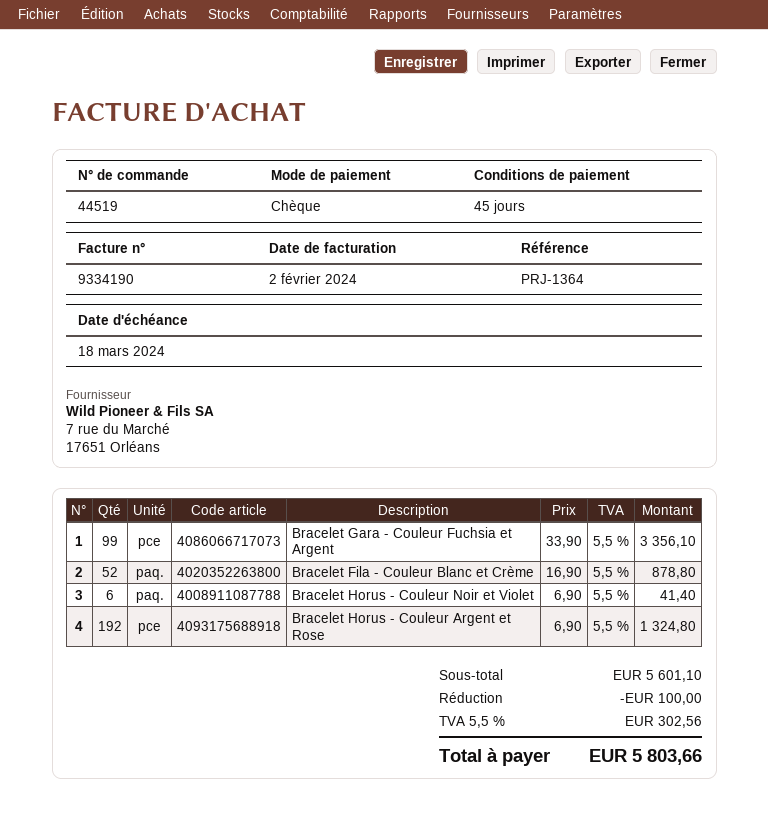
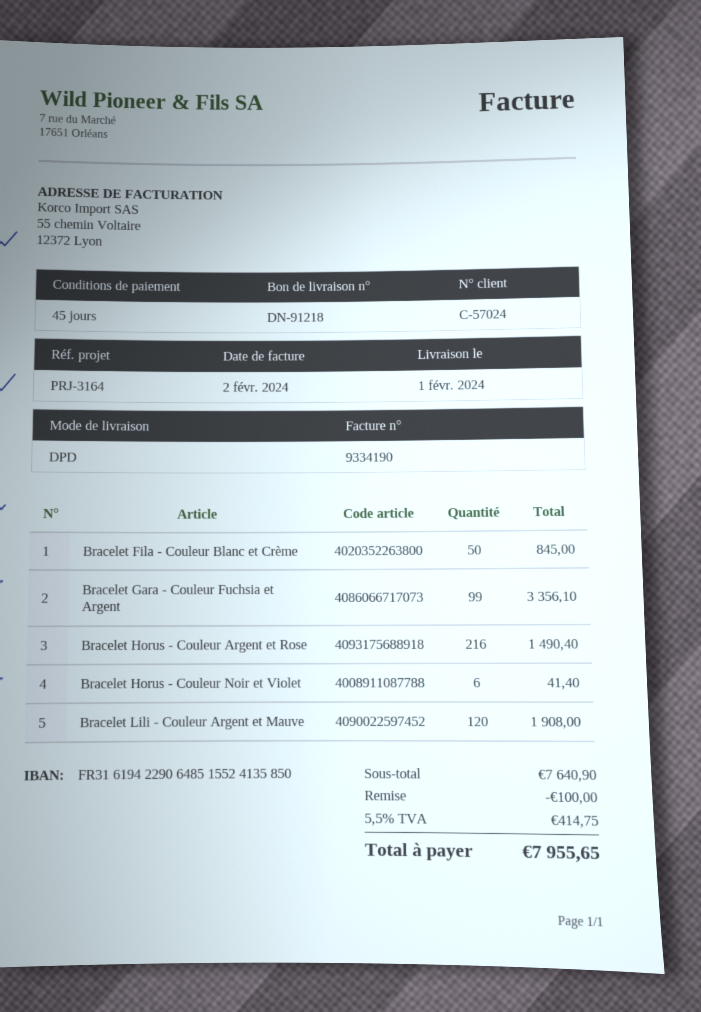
reference: PRJ-1364 -> PRJ-3164
Bracelet Fila - Couleur Blanc et Crème: 52 for 878.80 -> 50 for 845.00
Bracelet Horus - Couleur Argent et Rose: 192 for 1324.80 -> 216 for 1490.40
Bracelet Lili - Couleur Argent et Mauve: none -> 120 for 1908.00
subtotal: 5601.10 -> 7640.90
tax: 5.5% = 302.56 -> 5.5% = 414.75
total: 5803.66 -> 7955.65

